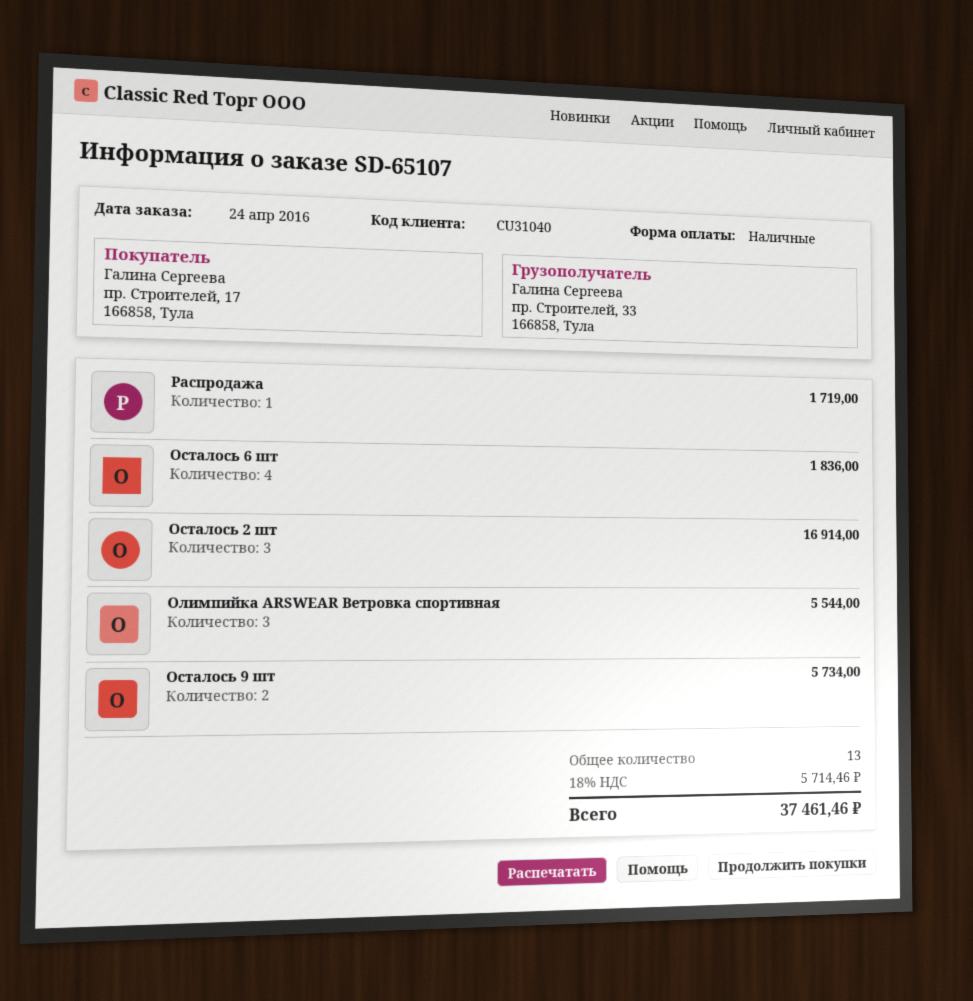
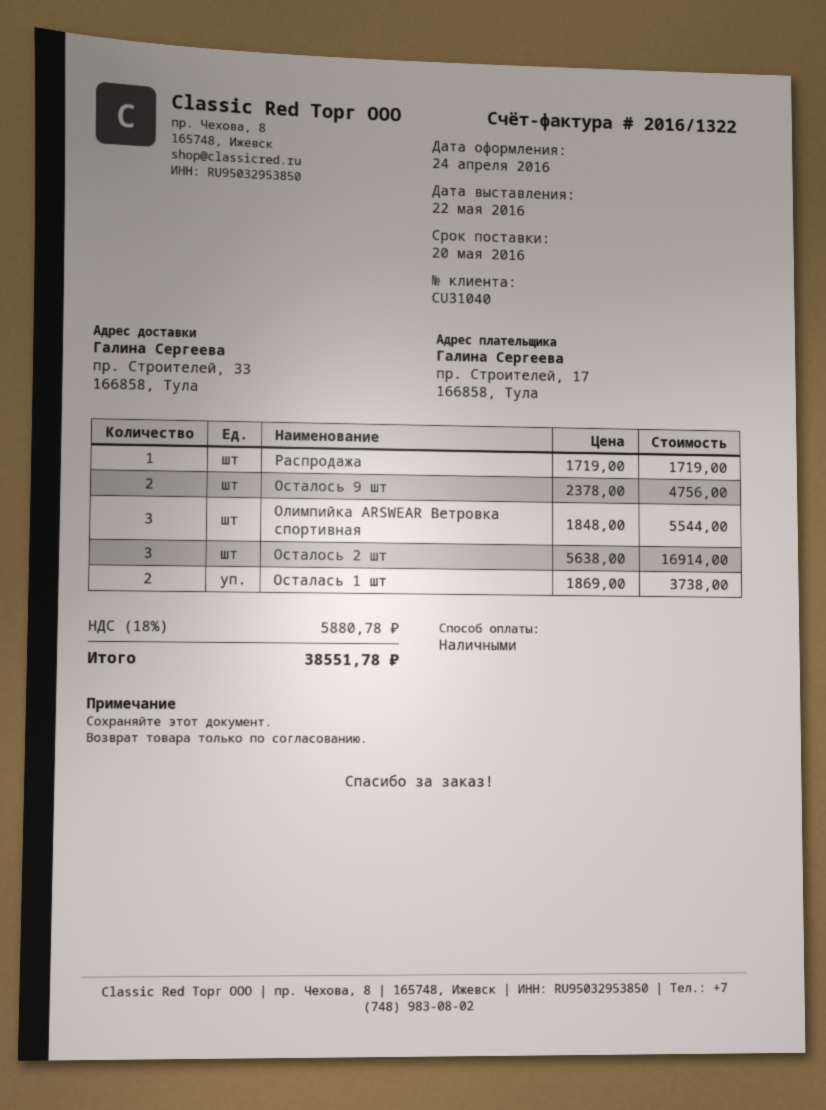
Осталось 6 шт: 4 for 1836.00 -> none
Осталось 9 шт: 2 for 5734.00 -> 2 for 4756.00
Осталась 1 шт: none -> 2 for 3738.00
tax: 18% = 5714.46 -> 18% = 5880.78
total: 37461.46 -> 38551.78

